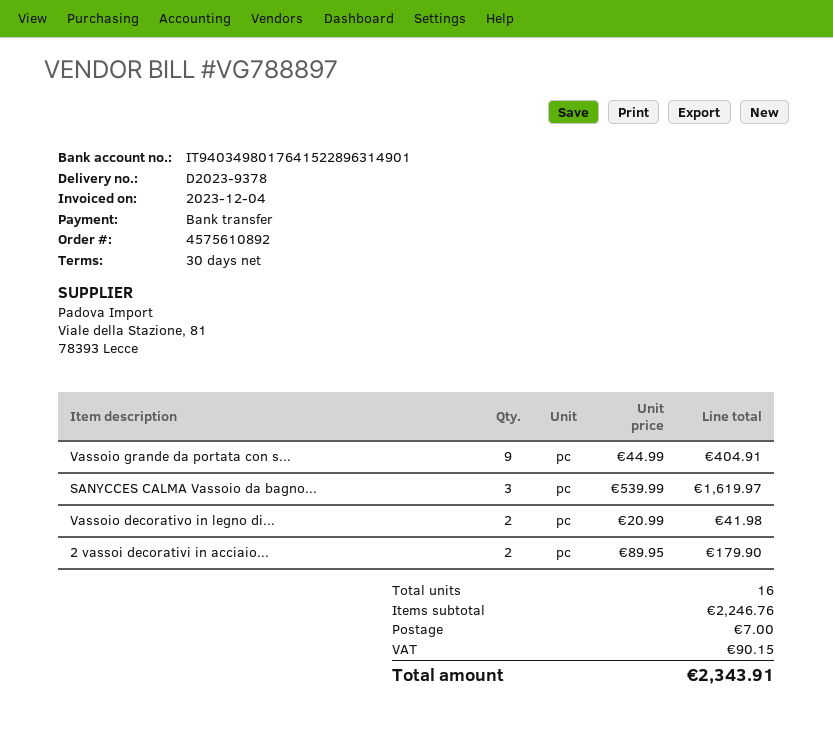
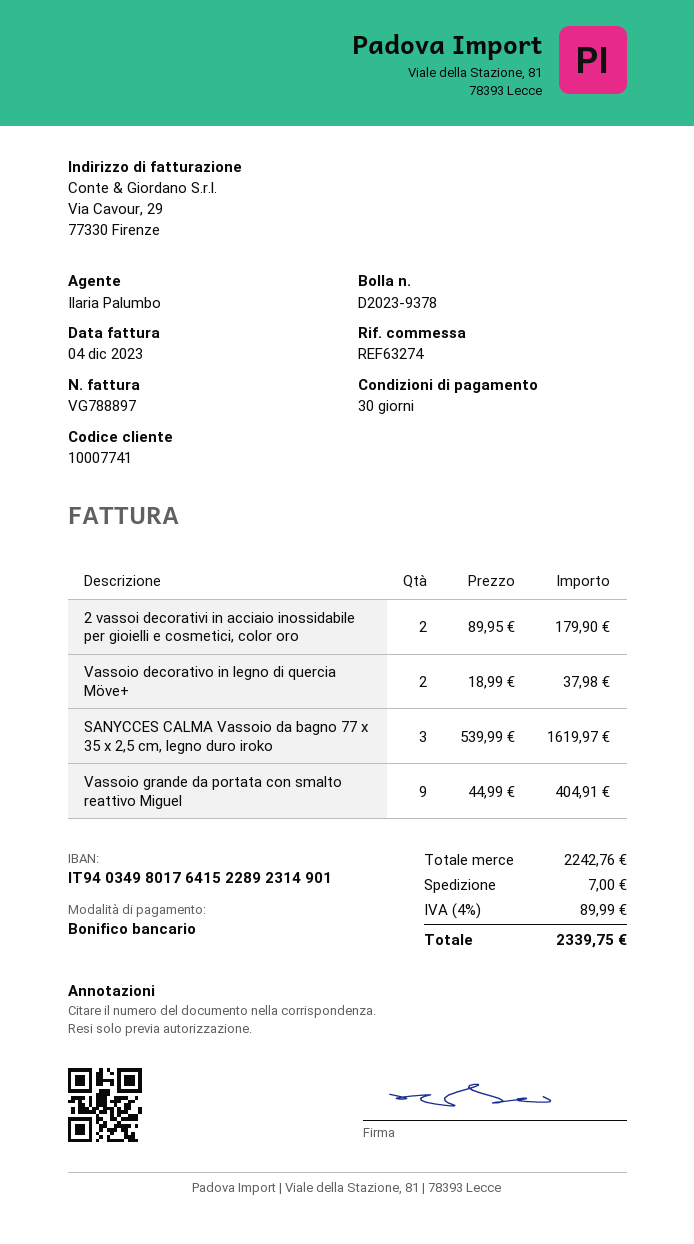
bank account: IT9403498017641522896314901 -> IT9403498017641522892314901
Vassoio decorativo in legno di...: 2 x 20.99 = 41.98 -> 2 x 18.99 = 37.98
subtotal: 2246.76 -> 2242.76
tax: 90.15 -> 89.99
total: 2343.91 -> 2339.75

